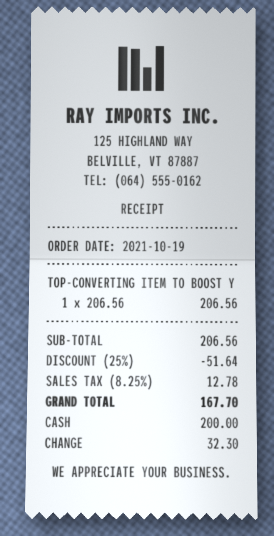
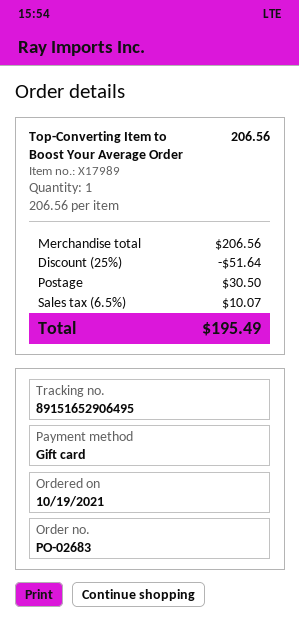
payment method: cash -> gift card
shipping: none -> 30.50
tax: 8.25% = 12.78 -> 6.5% = 10.07
total: 167.70 -> 195.49

